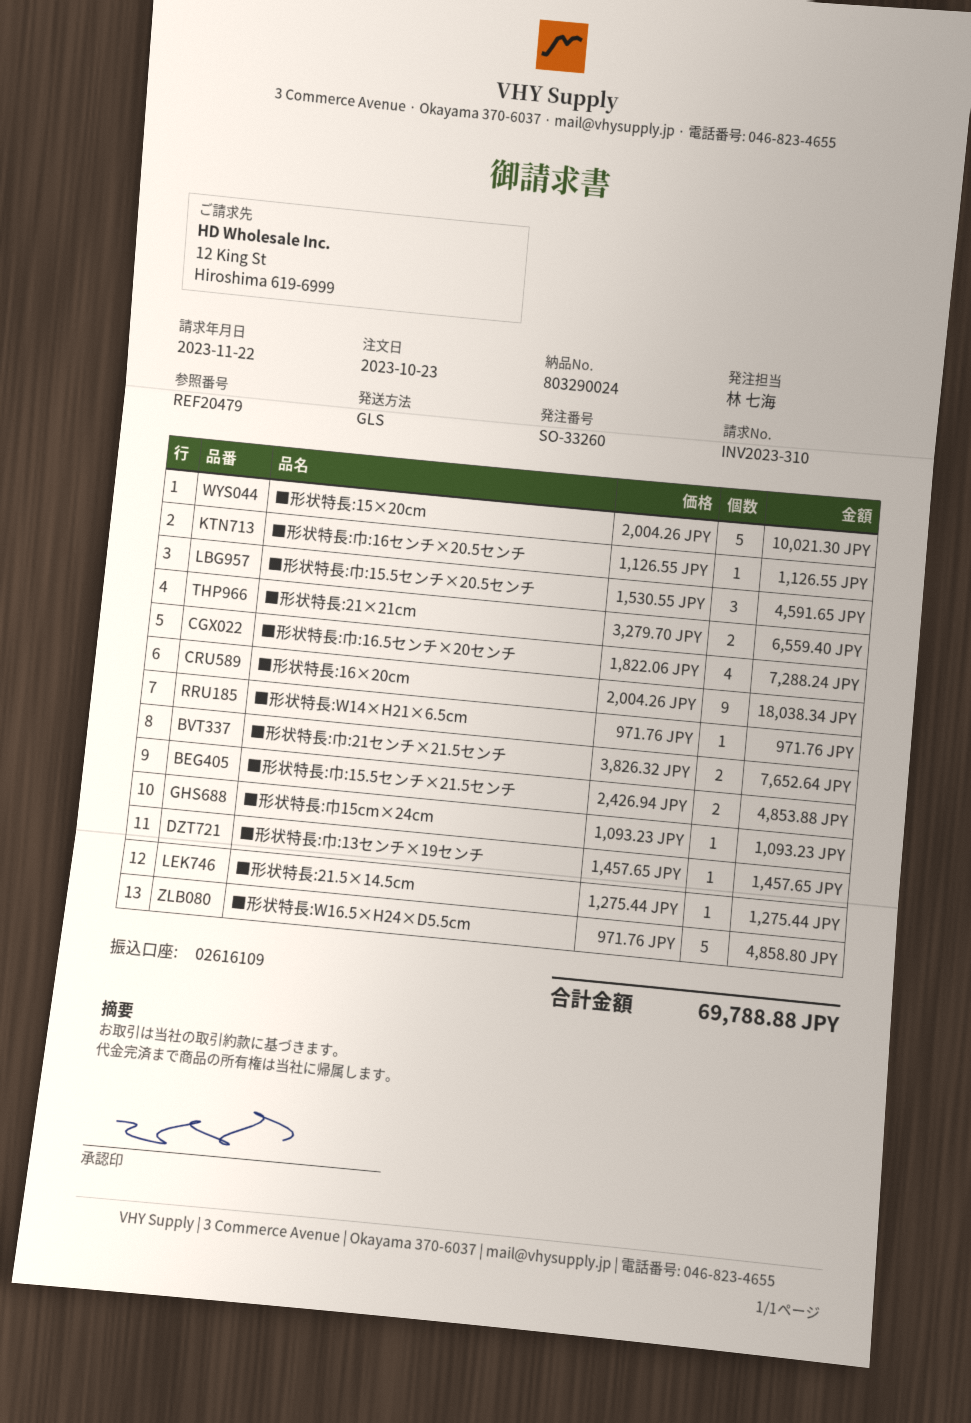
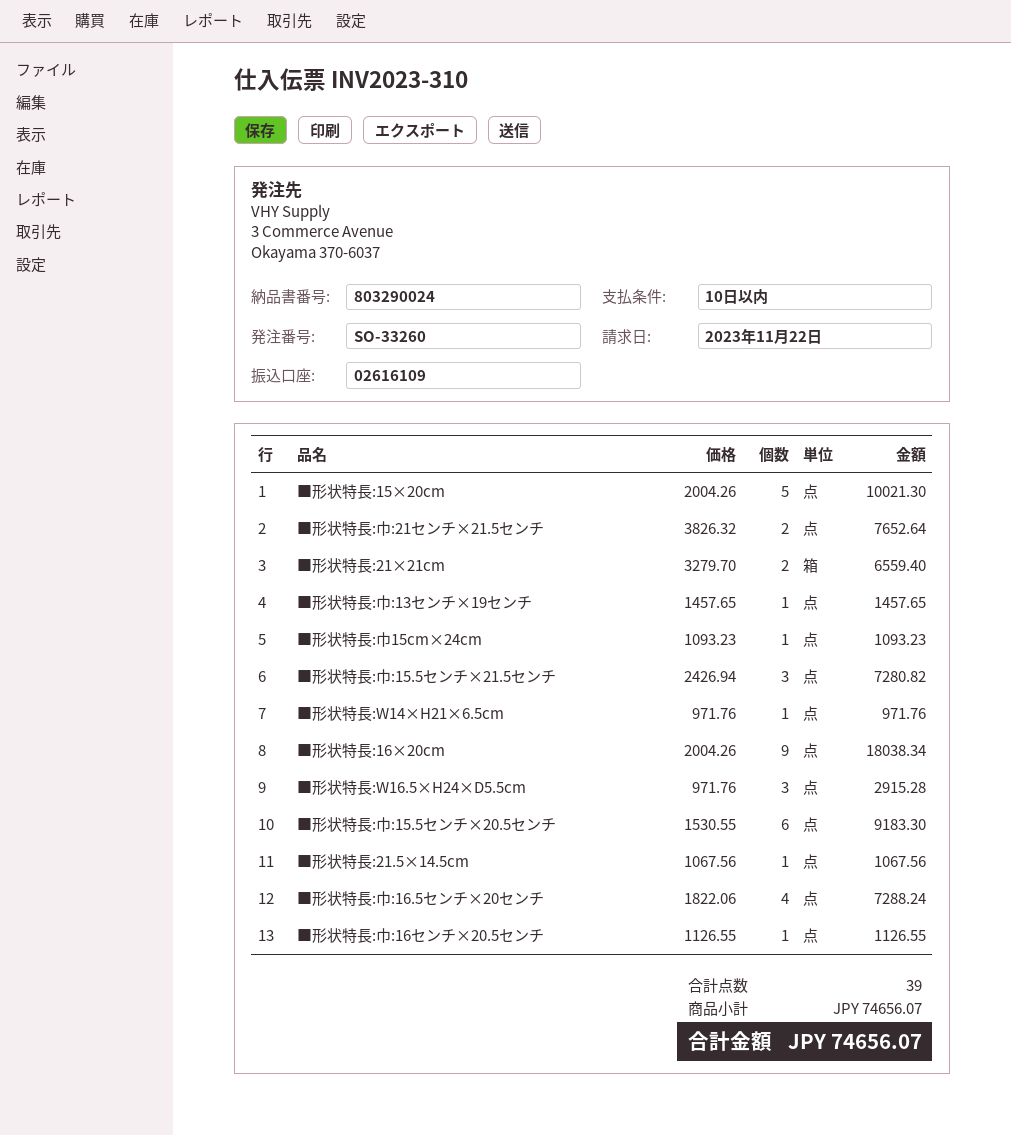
■形状特長:巾:15.5センチ×20.5センチ: 3 x 1530.55 = 4591.65 -> 6 x 1530.55 = 9183.30
■形状特長:巾:15.5センチ×21.5センチ: 2 x 2426.94 = 4853.88 -> 3 x 2426.94 = 7280.82
■形状特長:21.5×14.5cm: 1 x 1275.44 = 1275.44 -> 1 x 1067.56 = 1067.56
■形状特長:W16.5×H24×D5.5cm: 5 x 971.76 = 4858.80 -> 3 x 971.76 = 2915.28
total: 69788.88 -> 74656.07

